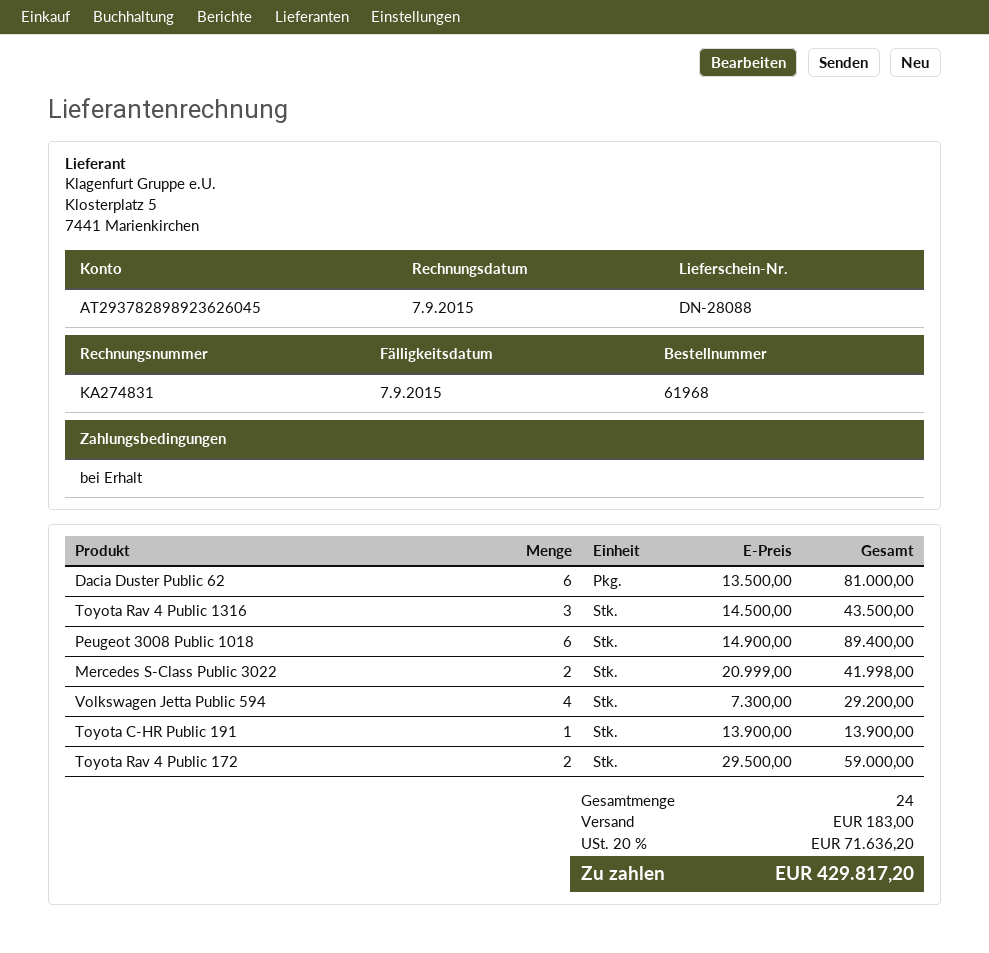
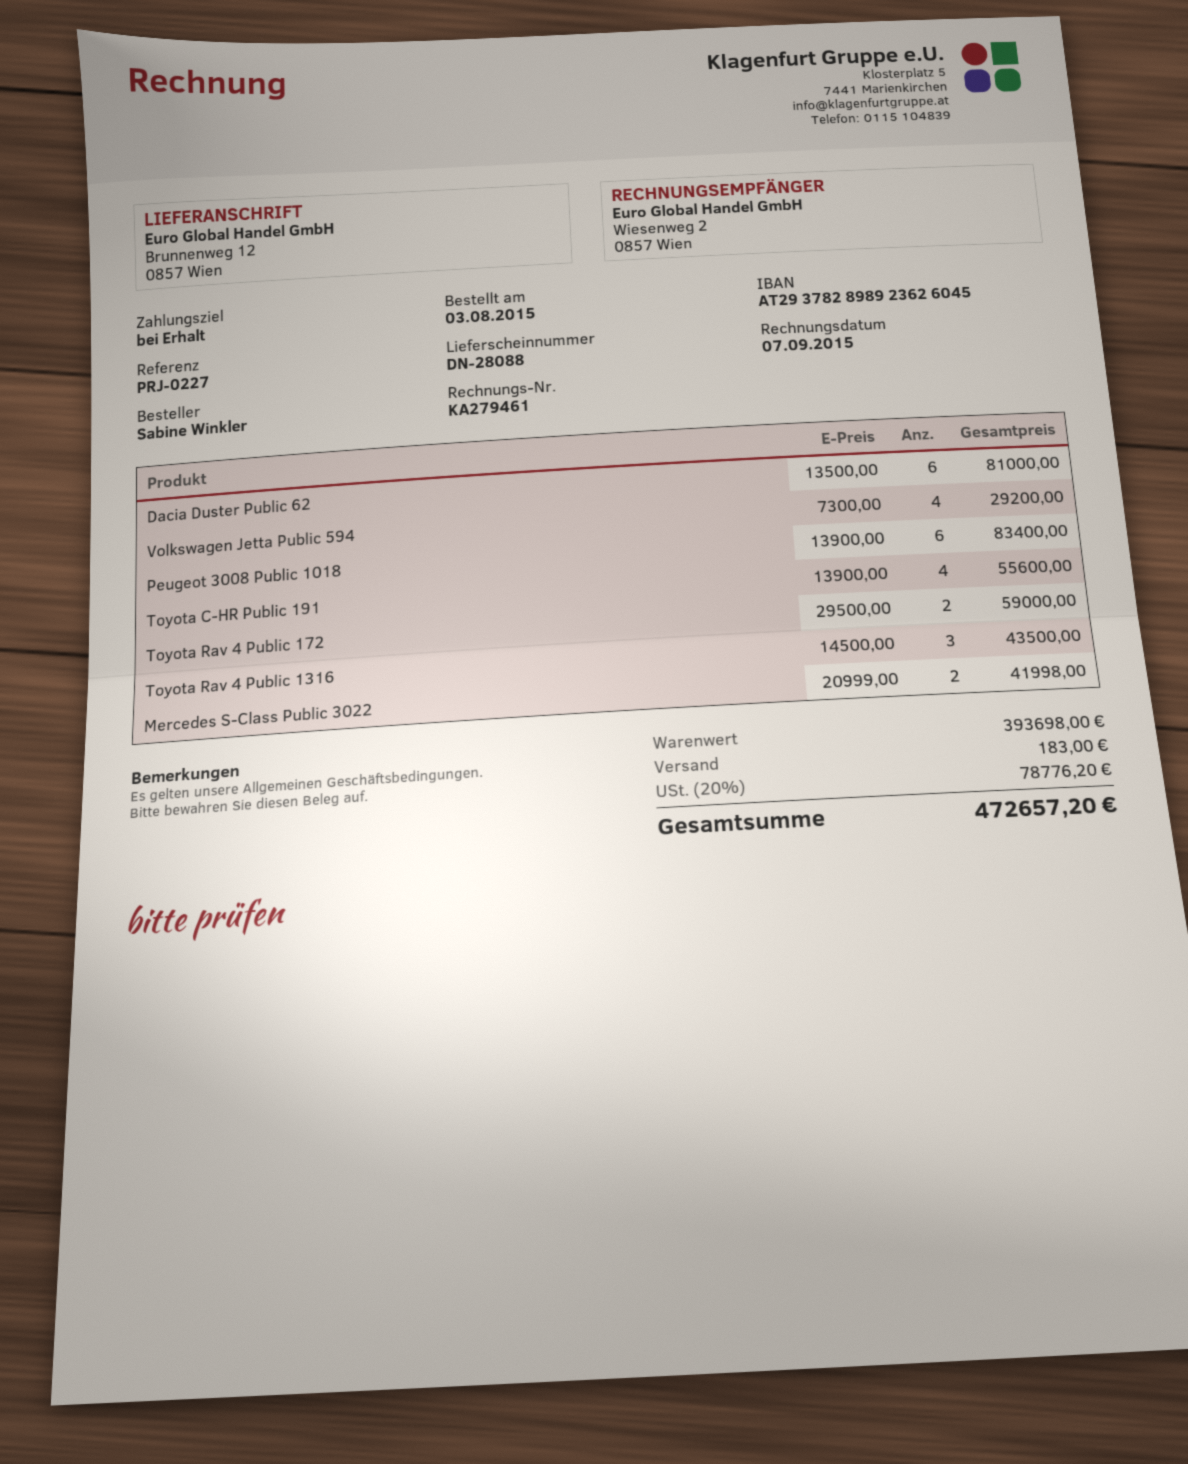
invoice number: KA274831 -> KA279461
Peugeot 3008 Public 1018: 6 x 14900.00 = 89400.00 -> 6 x 13900.00 = 83400.00
Toyota C-HR Public 191: 1 x 13900.00 = 13900.00 -> 4 x 13900.00 = 55600.00
tax: 20% = 71636.20 -> 20% = 78776.20
total: 429817.20 -> 472657.20

